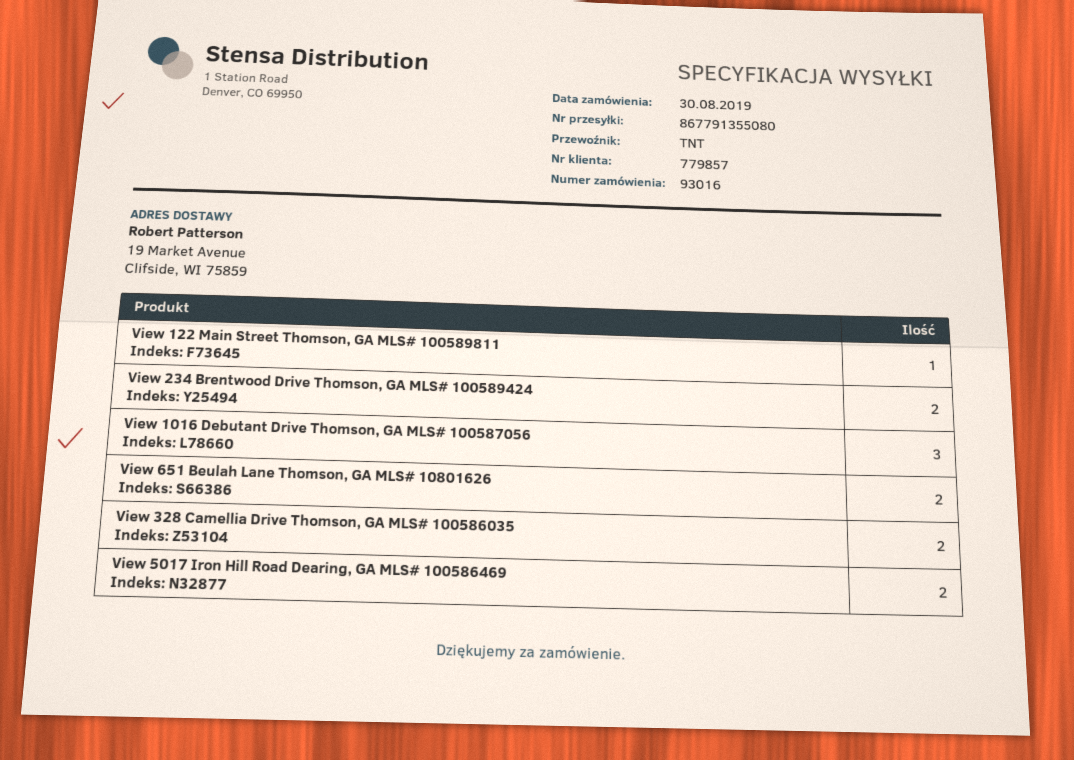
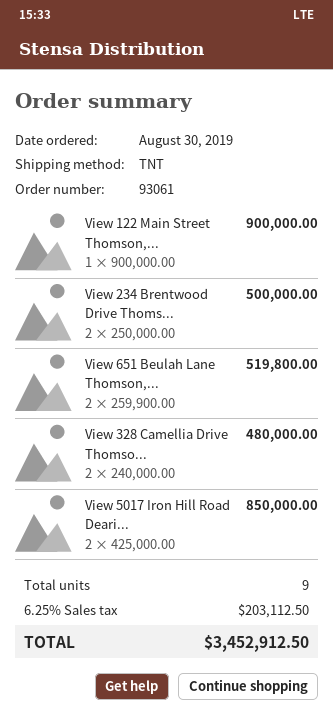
order number: 93016 -> 93061
View 1016 Debutant Drive Thomson, GA MLS# 100587056: 3 -> none

